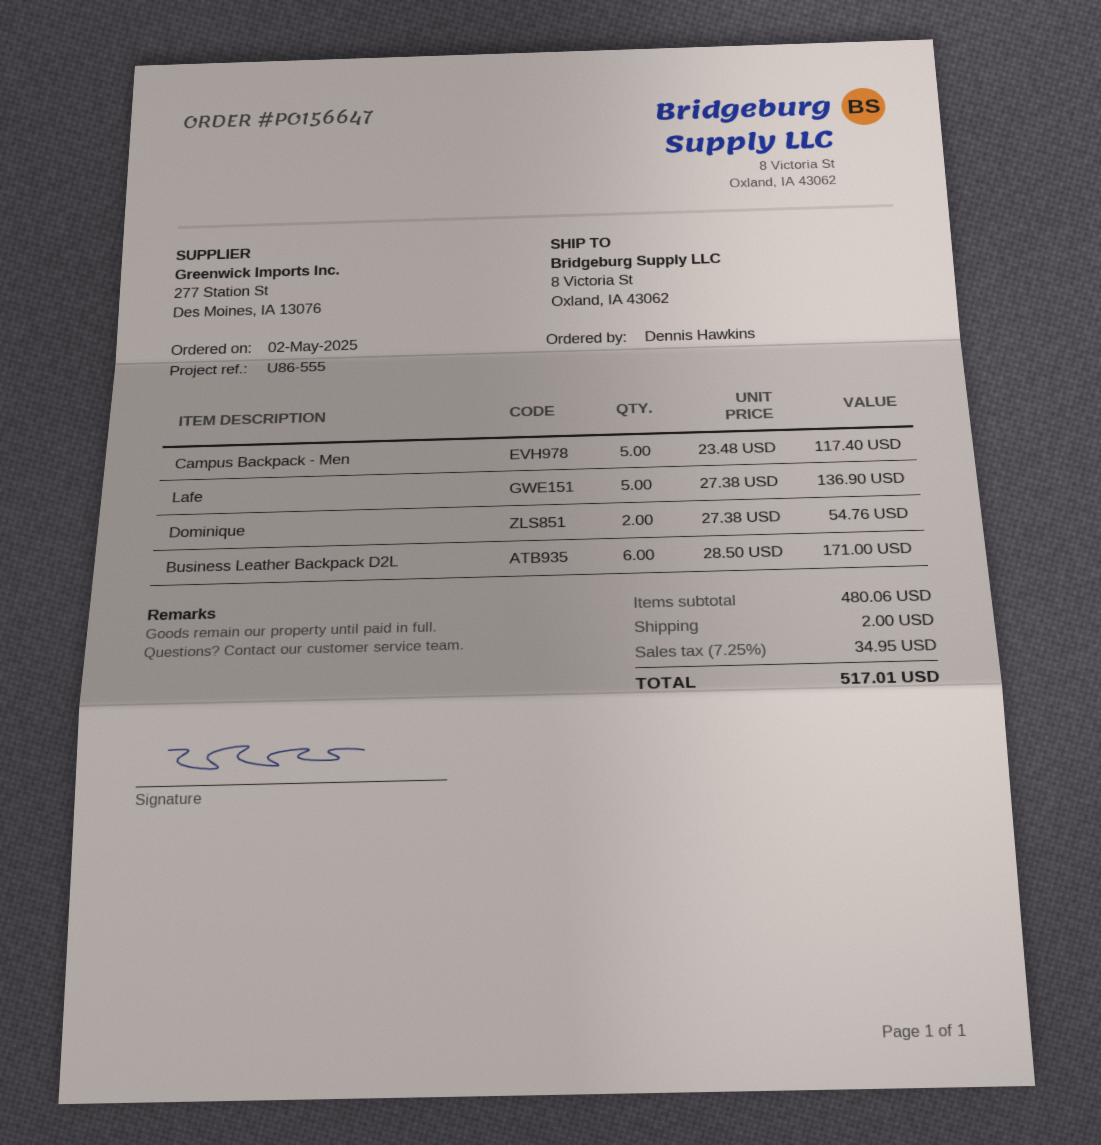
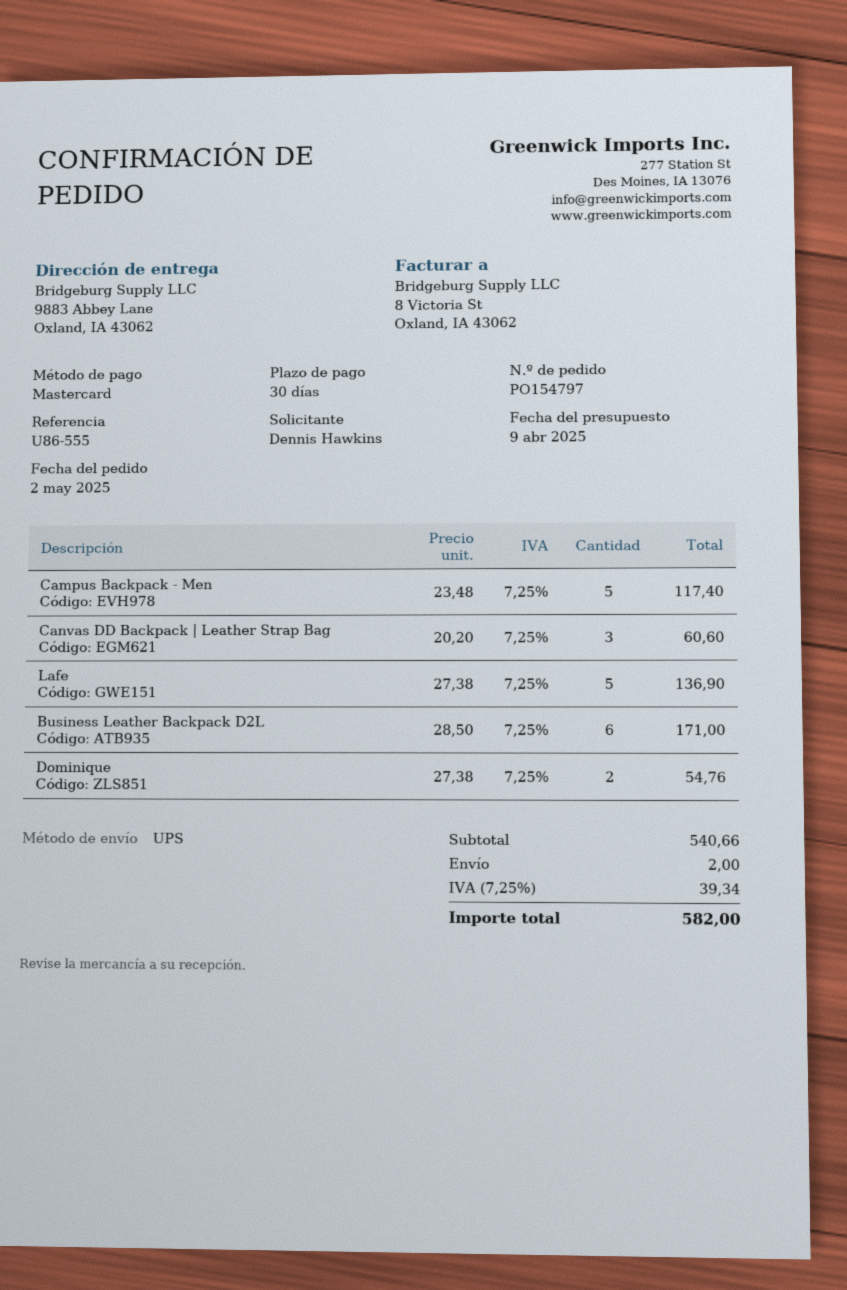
order number: PO156647 -> PO154797
ship to: 8 Victoria St, Oxland, IA 43062 -> 9883 Abbey Lane, Oxland, IA 43062
Canvas DD Backpack | Leather Strap Bag: none -> 3 x 20.20 = 60.60
subtotal: 480.06 -> 540.66
tax: 7.25% = 34.95 -> 7.25% = 39.34
total: 517.01 -> 582.00

